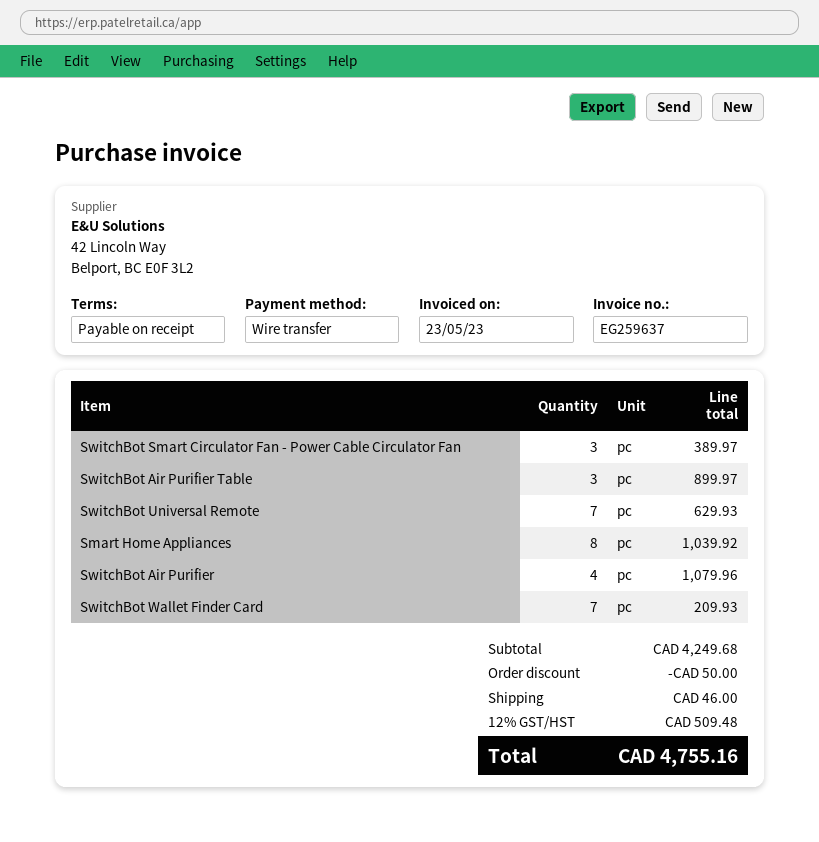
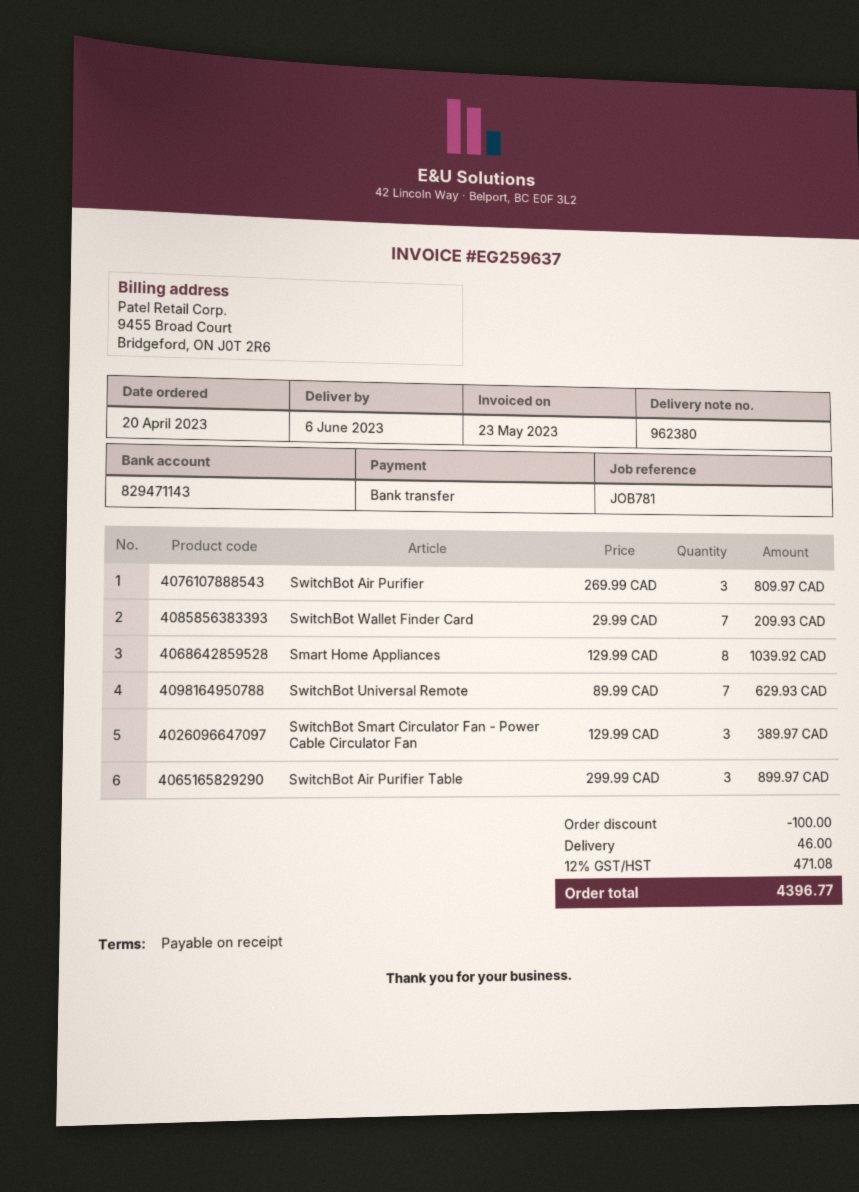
SwitchBot Air Purifier: 4 for 1079.96 -> 3 for 809.97
discount: 50.00 -> 100.00
tax: 12% = 509.48 -> 12% = 471.08
total: 4755.16 -> 4396.77

